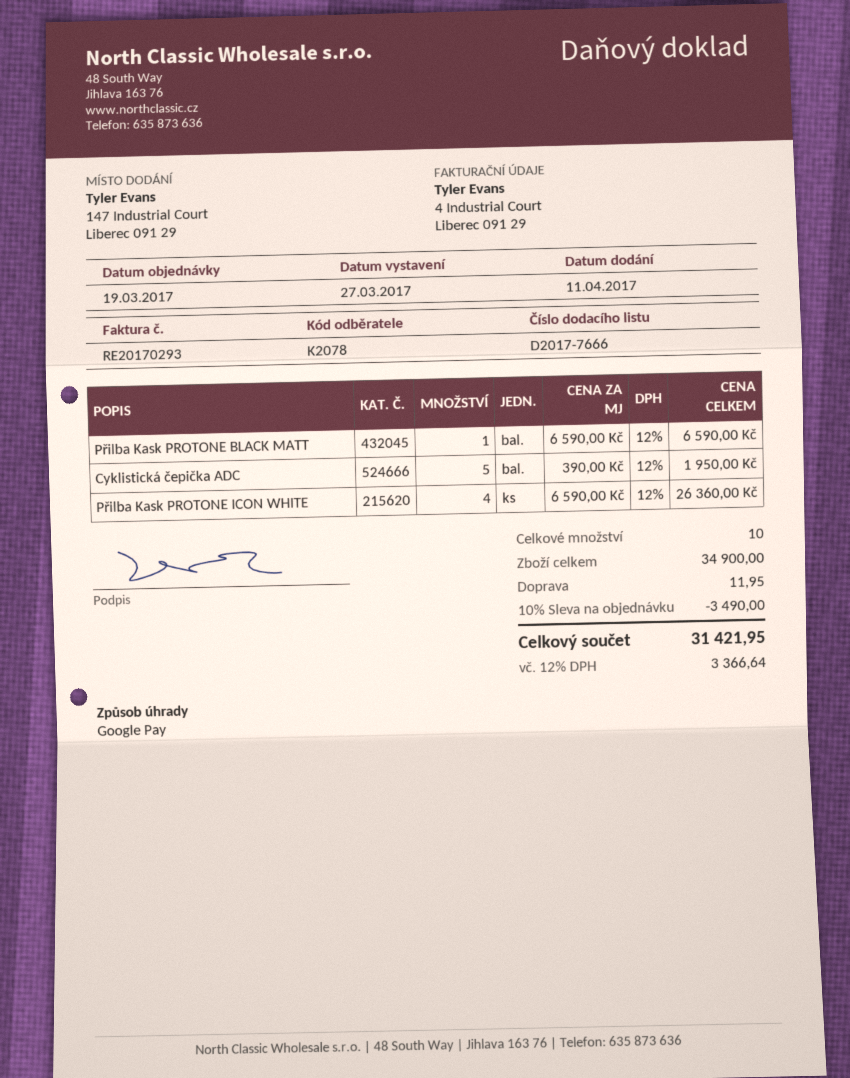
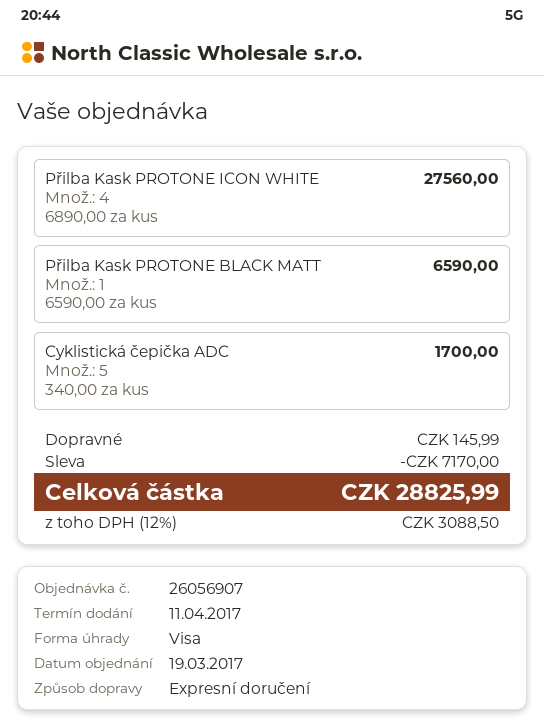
payment method: Google Pay -> Visa
Cyklistická čepička ADC: 5 x 390.00 = 1950.00 -> 5 x 340.00 = 1700.00
Přilba Kask PROTONE ICON WHITE: 4 x 6590.00 = 26360.00 -> 4 x 6890.00 = 27560.00
discount: 3490.00 -> 7170.00
shipping: 11.95 -> 145.99
tax: 12% = 3366.64 -> 12% = 3088.50
total: 31421.95 -> 28825.99

